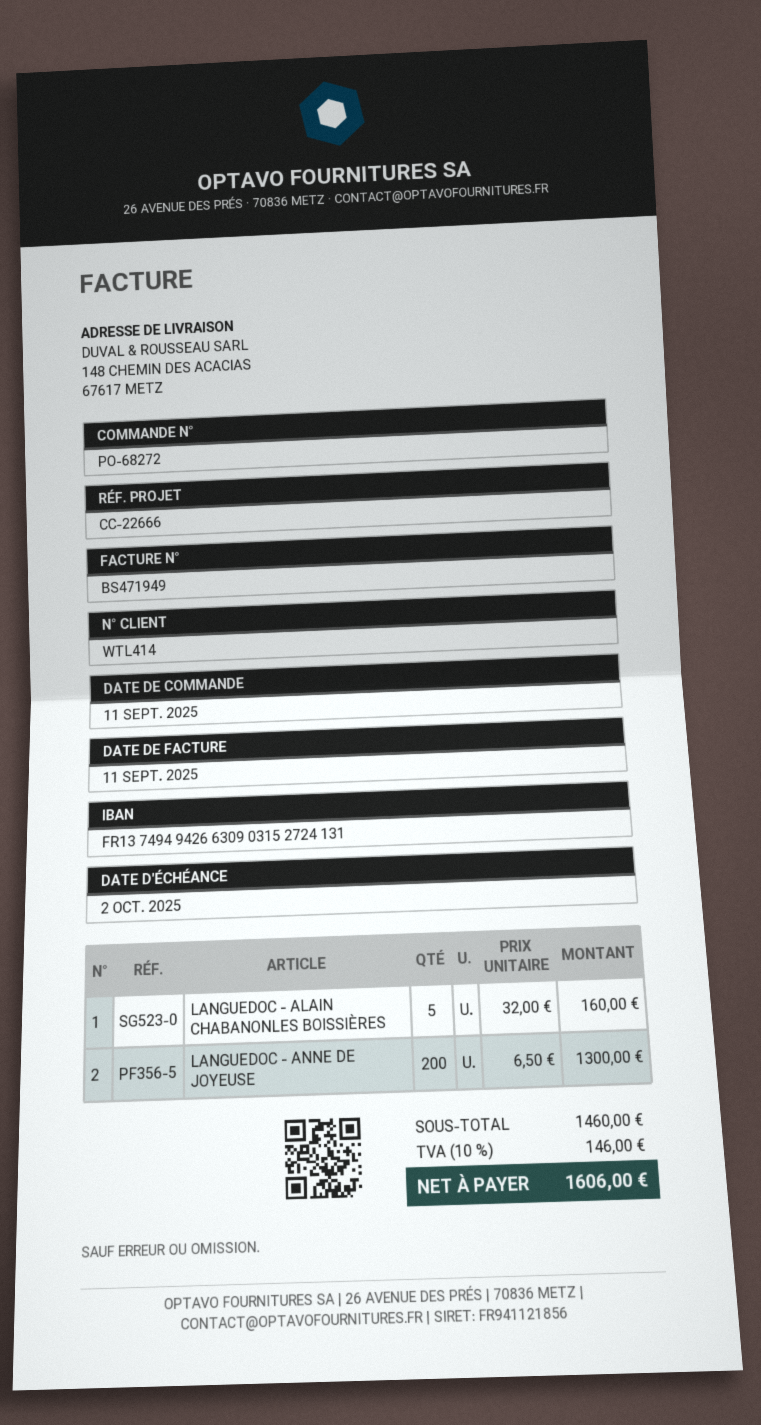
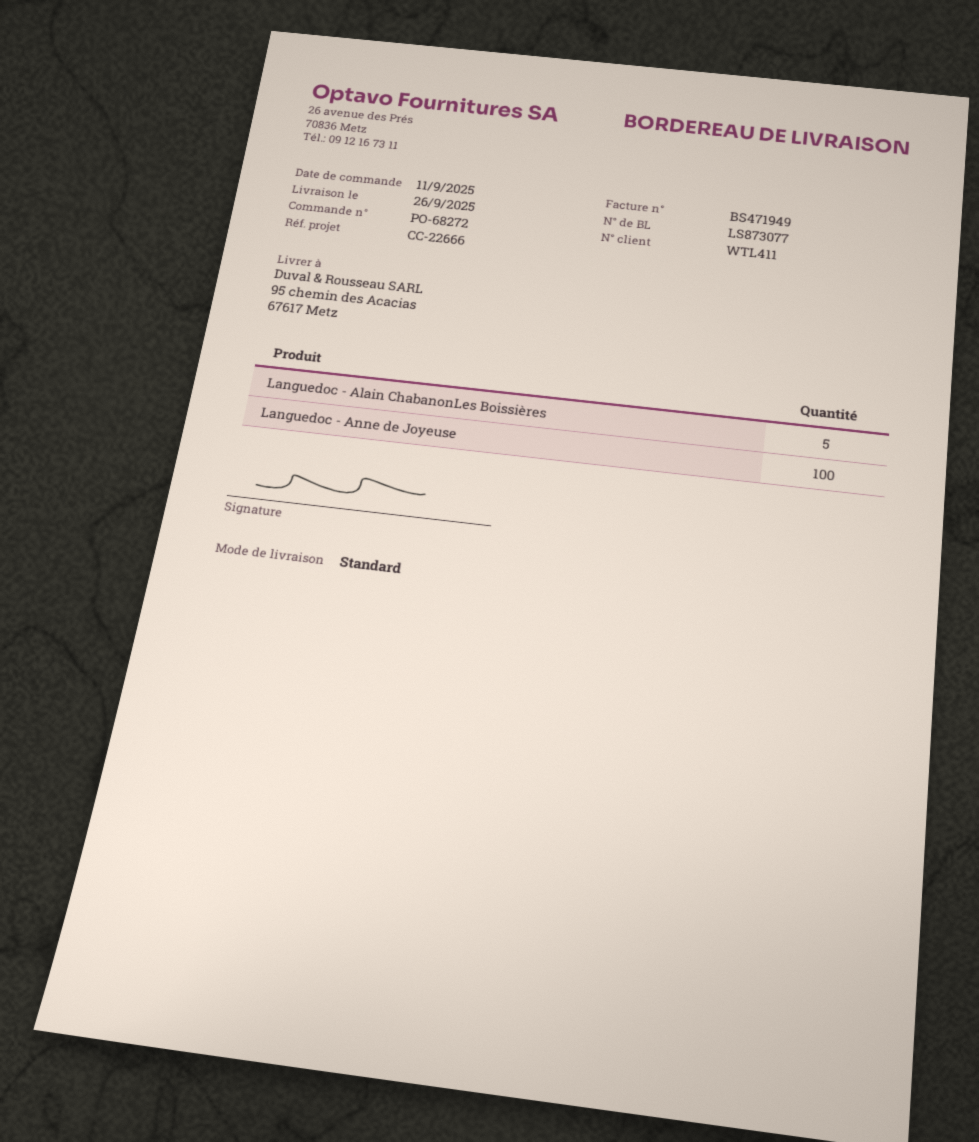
customer number: WTL414 -> WTL411
ship to: 148 CHEMIN DES ACACIAS, 67617 METZ -> 95 chemin des Acacias, 67617 Metz
LANGUEDOC - ANNE DE JOYEUSE: 200 -> 100

